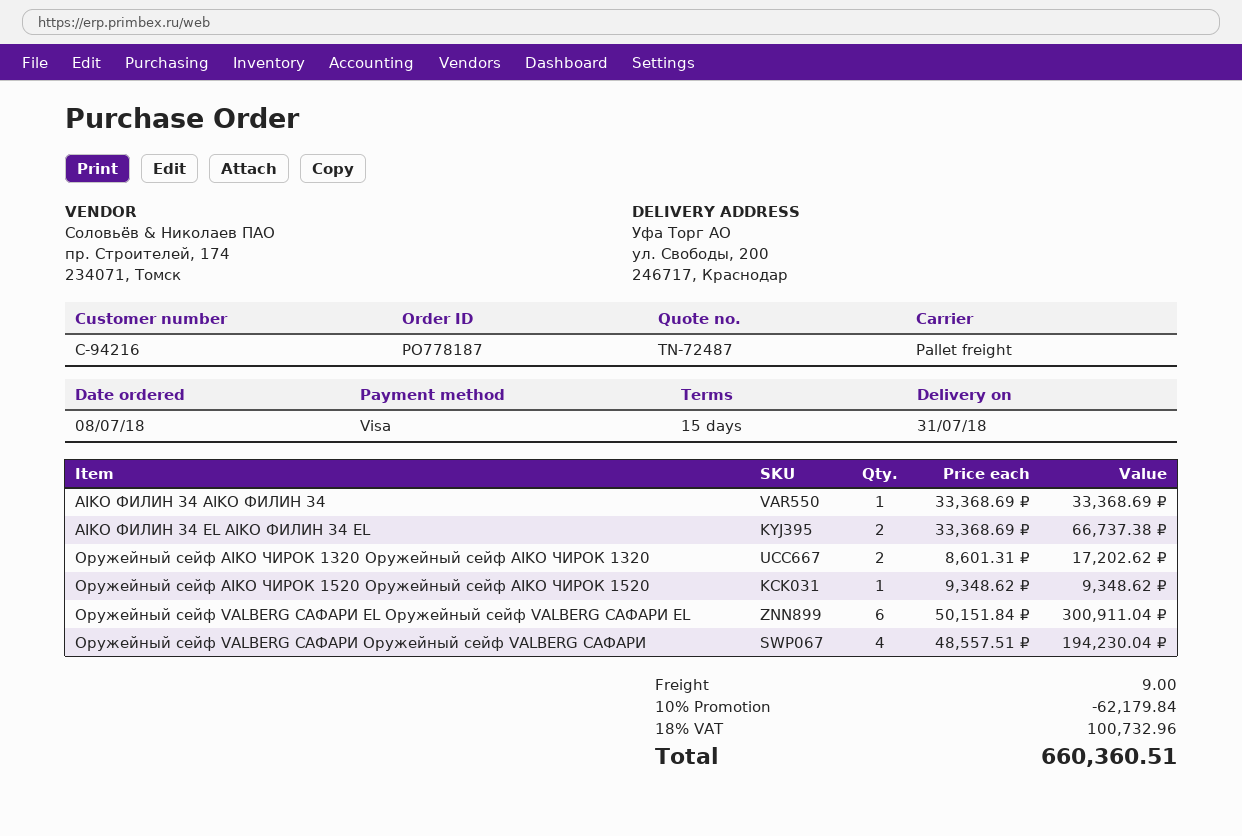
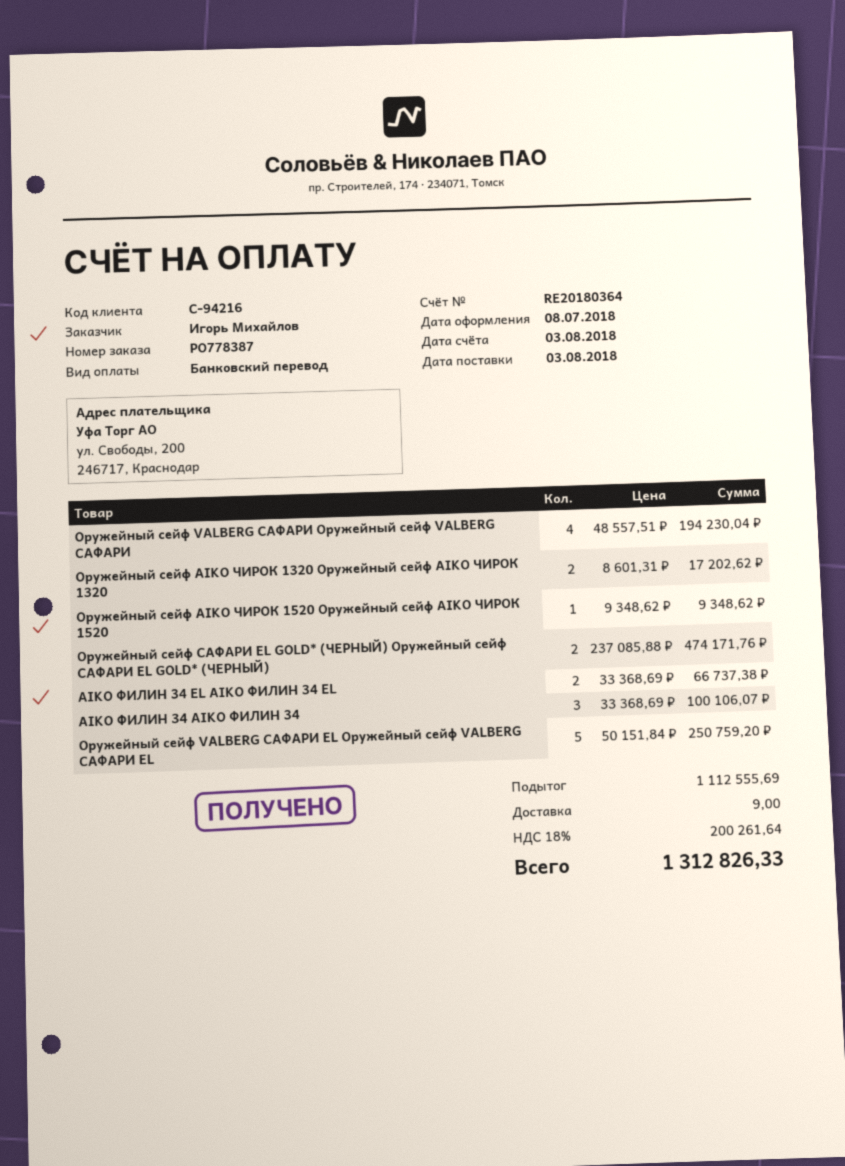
order number: PO778187 -> PO778387
delivery date: 2018-07-31 -> 2018-08-03
payment method: Visa -> bank transfer
AIKO ФИЛИН 34 AIKO ФИЛИН 34: 1 x 33368.69 = 33368.69 -> 3 x 33368.69 = 100106.07
Оружейный сейф VALBERG САФАРИ EL Оружейный сейф VALBERG САФАРИ EL: 6 x 50151.84 = 300911.04 -> 5 x 50151.84 = 250759.20
Оружейный сейф САФАРИ EL GOLD* (ЧЕРНЫЙ) Оружейный сейф САФАРИ EL GOLD* (ЧЕРНЫЙ): none -> 2 x 237085.88 = 474171.76
discount: 10% = 62179.84 -> none
tax: 18% = 100732.96 -> 18% = 200261.64
total: 660360.51 -> 1312826.33

